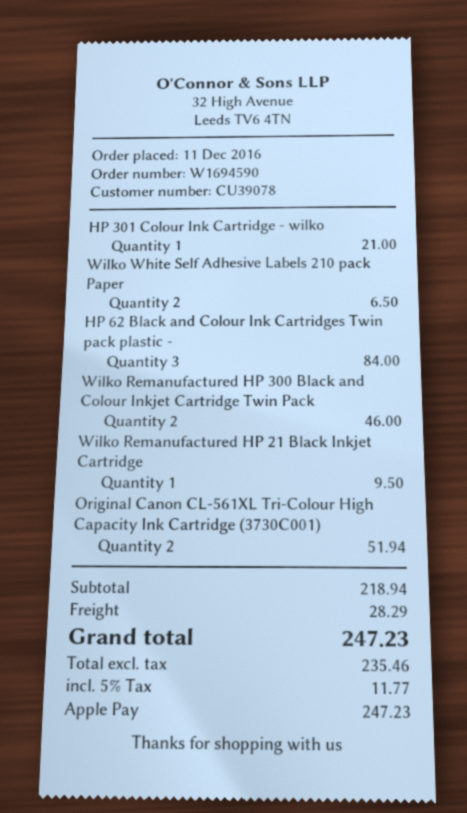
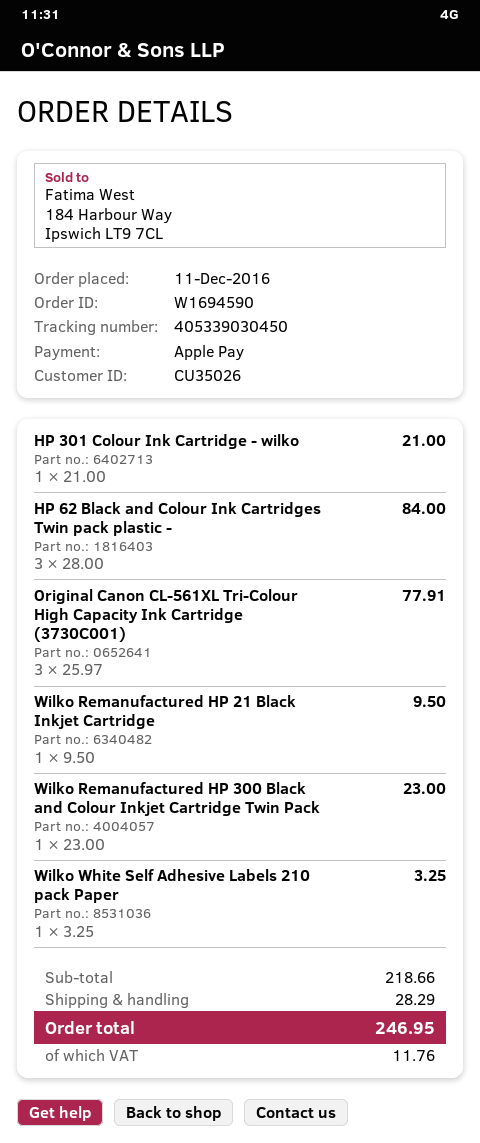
customer number: CU39078 -> CU35026
Wilko White Self Adhesive Labels 210 pack Paper: 2 for 6.50 -> 1 for 3.25
Wilko Remanufactured HP 300 Black and Colour Inkjet Cartridge Twin Pack: 2 for 46.00 -> 1 for 23.00
Original Canon CL-561XL Tri-Colour High Capacity Ink Cartridge (3730C001): 2 for 51.94 -> 3 for 77.91
subtotal: 218.94 -> 218.66
tax: 11.77 -> 11.76
total: 247.23 -> 246.95

